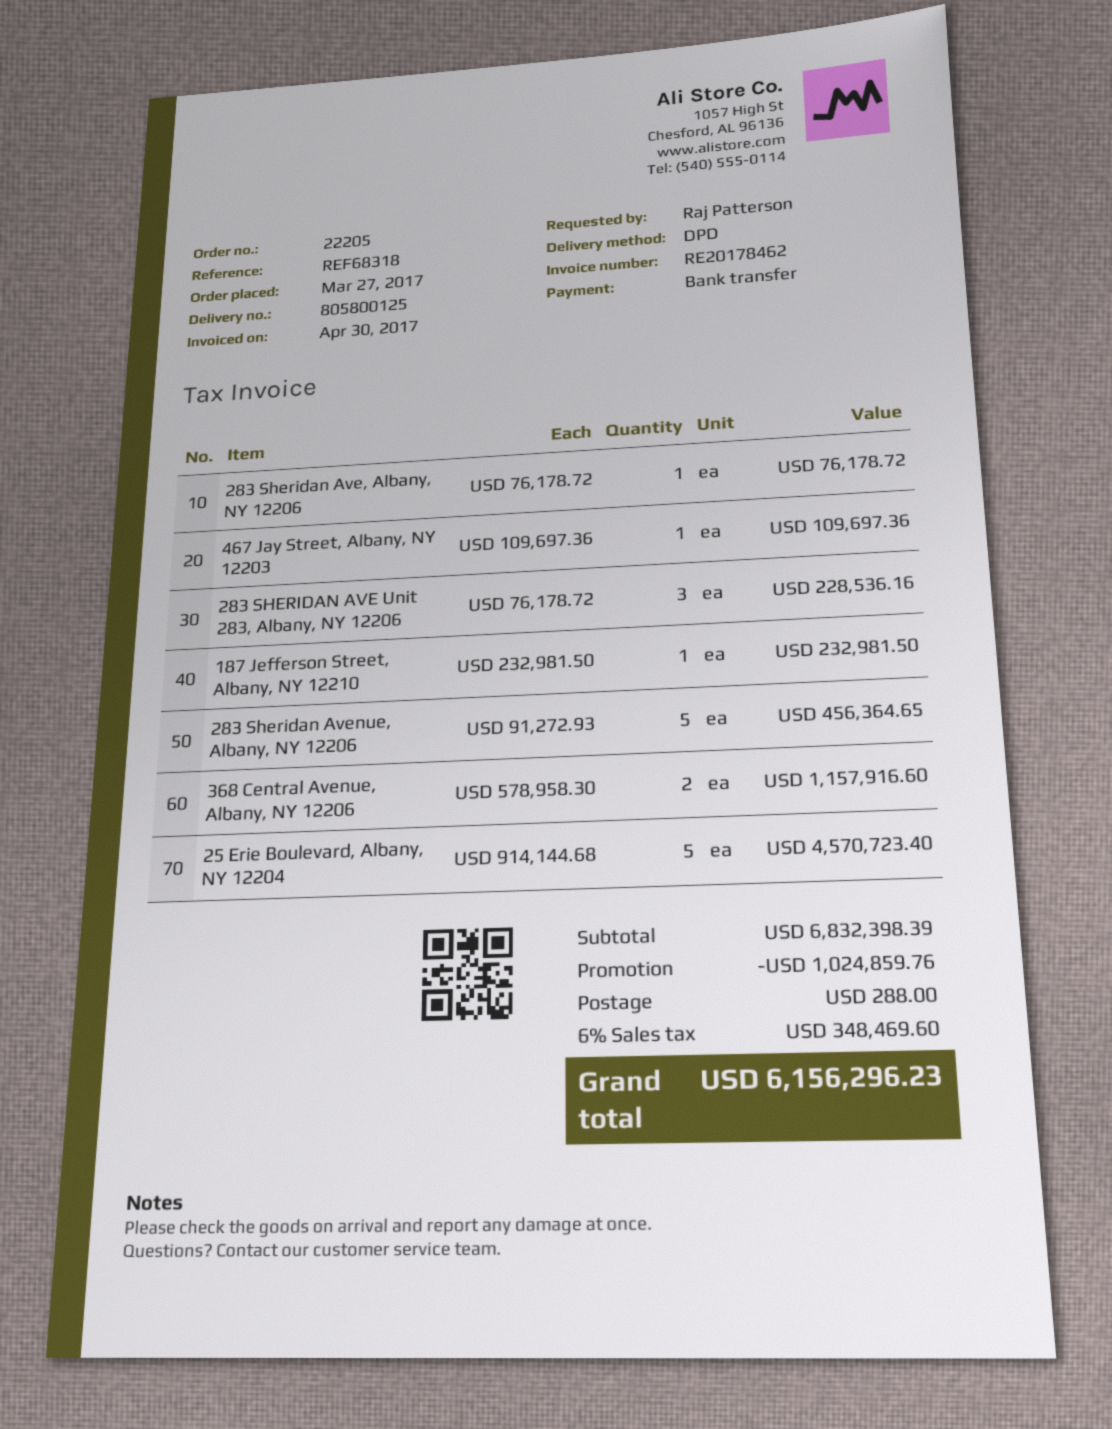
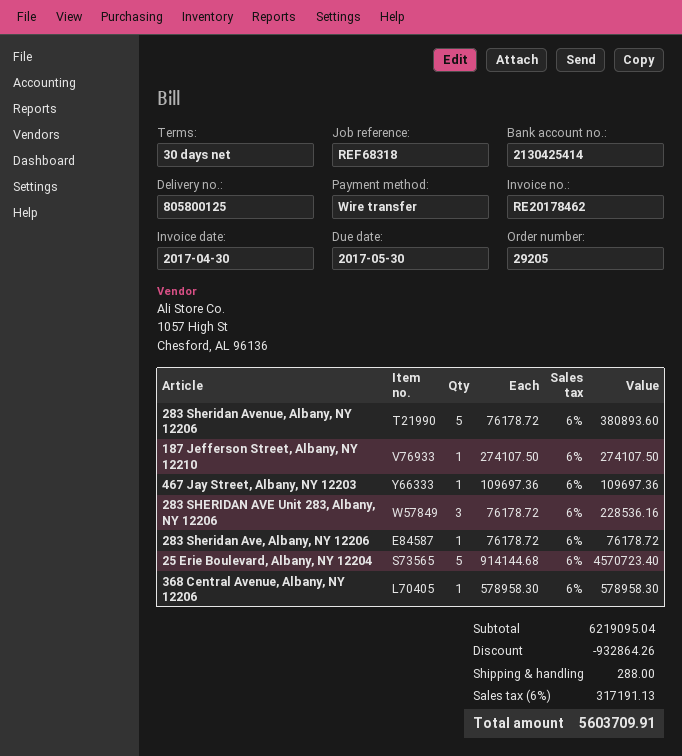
order number: 22205 -> 29205
187 Jefferson Street, Albany, NY 12210: 1 x 232981.50 = 232981.50 -> 1 x 274107.50 = 274107.50
283 Sheridan Avenue, Albany, NY 12206: 5 x 91272.93 = 456364.65 -> 5 x 76178.72 = 380893.60
368 Central Avenue, Albany, NY 12206: 2 x 578958.30 = 1157916.60 -> 1 x 578958.30 = 578958.30
subtotal: 6832398.39 -> 6219095.04
discount: 1024859.76 -> 932864.26
tax: 6% = 348469.60 -> 6% = 317191.13
total: 6156296.23 -> 5603709.91

